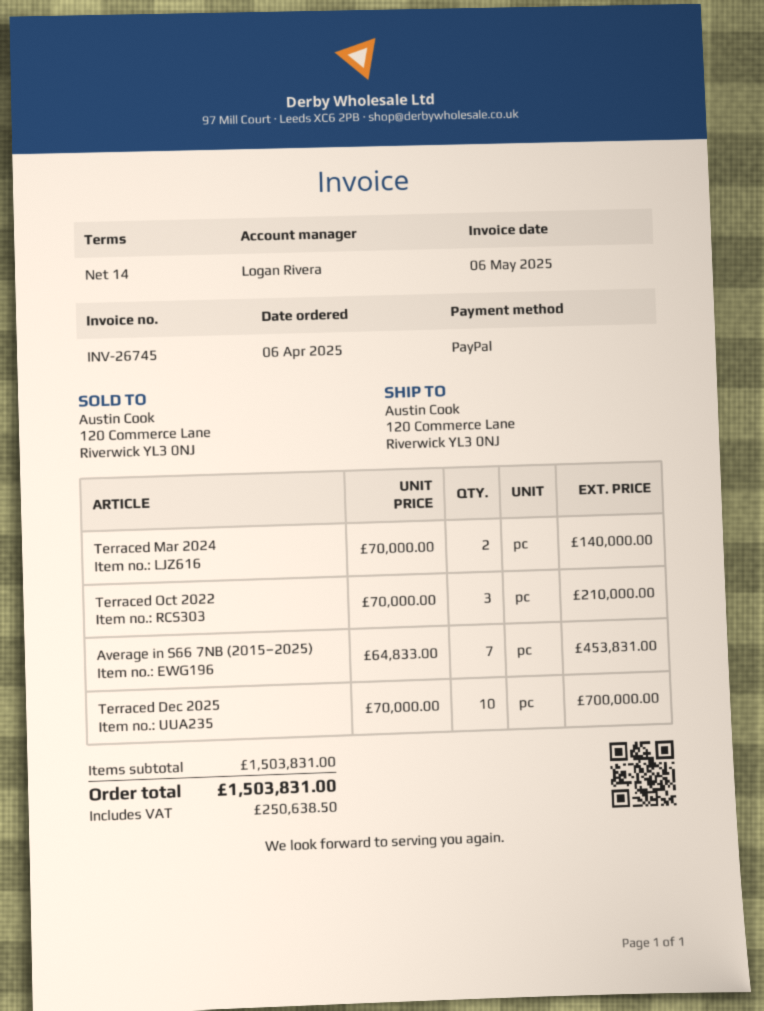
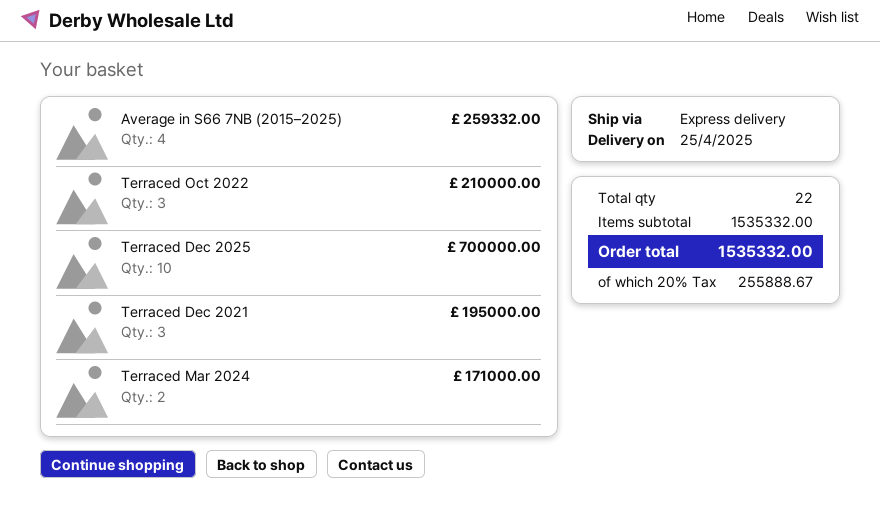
Terraced Mar 2024: 2 for 140000.00 -> 2 for 171000.00
Average in S66 7NB (2015–2025): 7 for 453831.00 -> 4 for 259332.00
Terraced Dec 2021: none -> 3 for 195000.00
subtotal: 1503831.00 -> 1535332.00
tax: 250638.50 -> 255888.67
total: 1503831.00 -> 1535332.00

